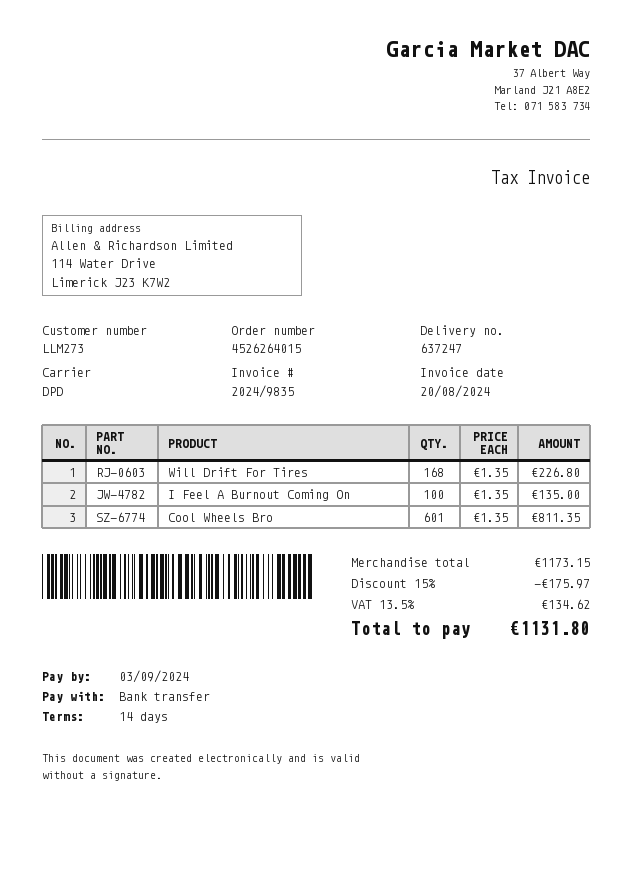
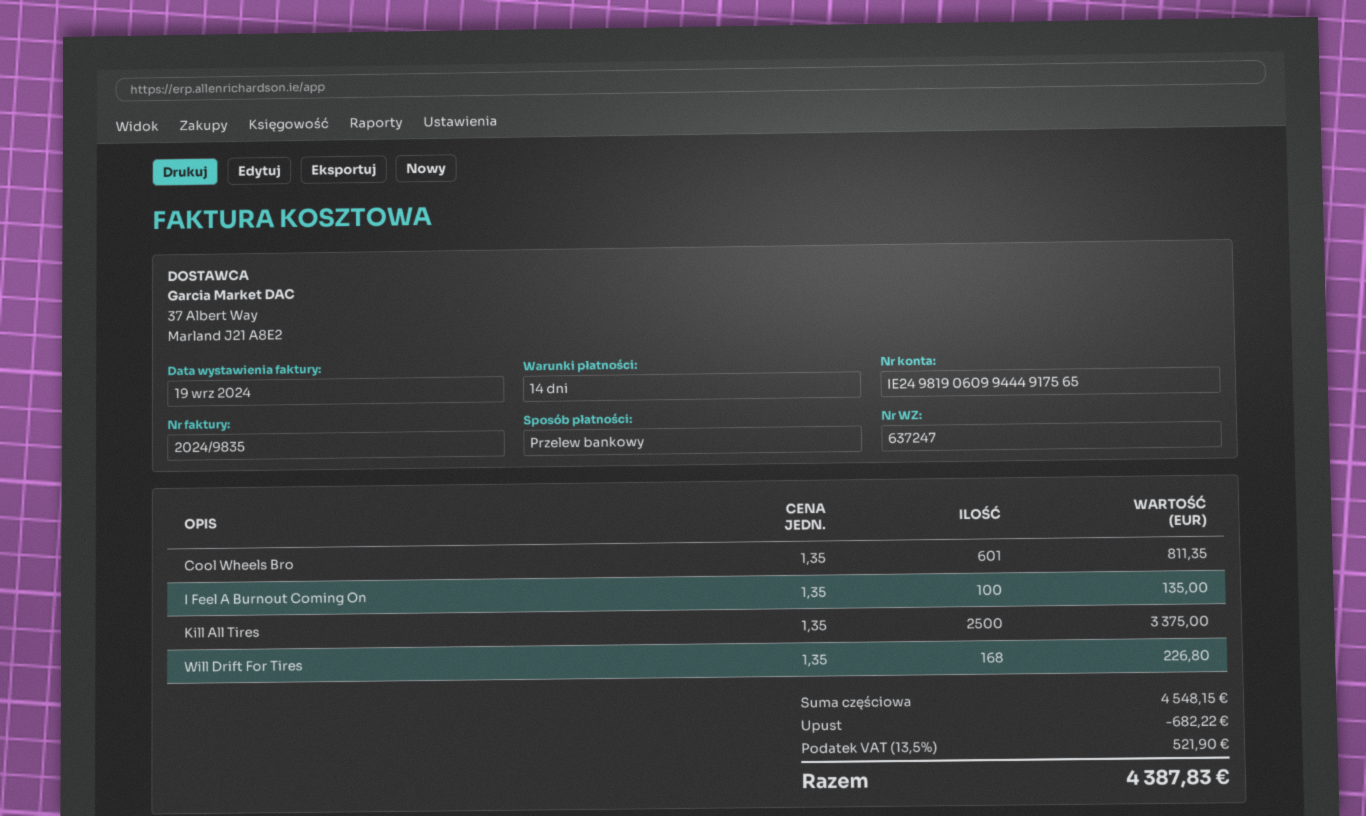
invoice date: 2024-08-20 -> 2024-09-19
Kill All Tires: none -> 2500 x 1.35 = 3375.00
subtotal: 1173.15 -> 4548.15
discount: 175.97 -> 682.22
tax: 13.5% = 134.62 -> 13.5% = 521.90
total: 1131.80 -> 4387.83

